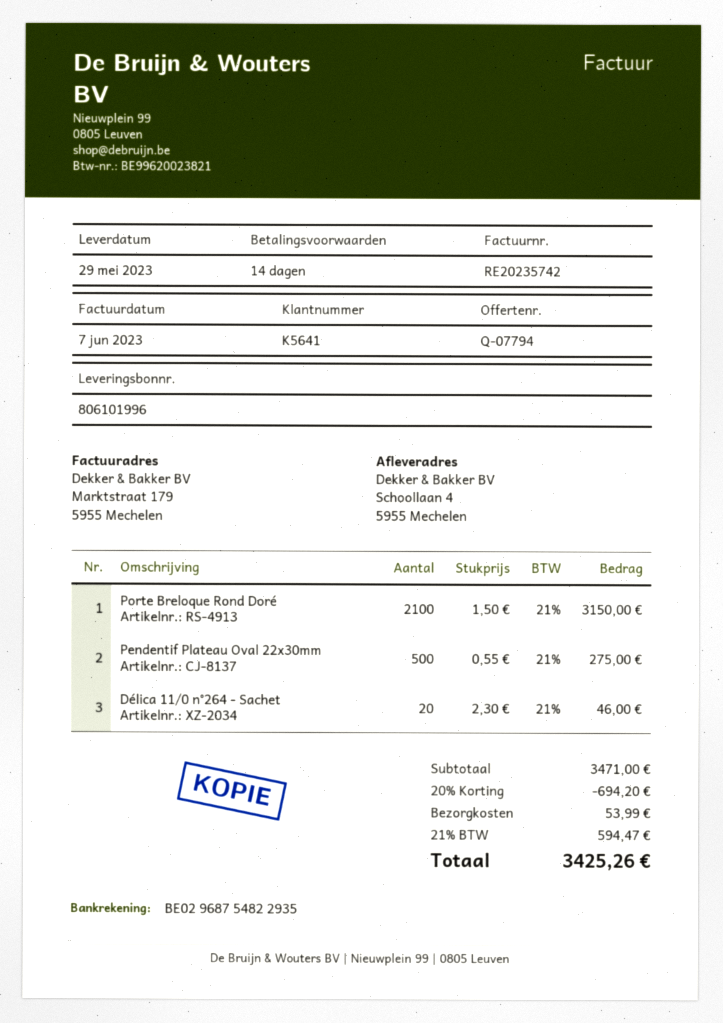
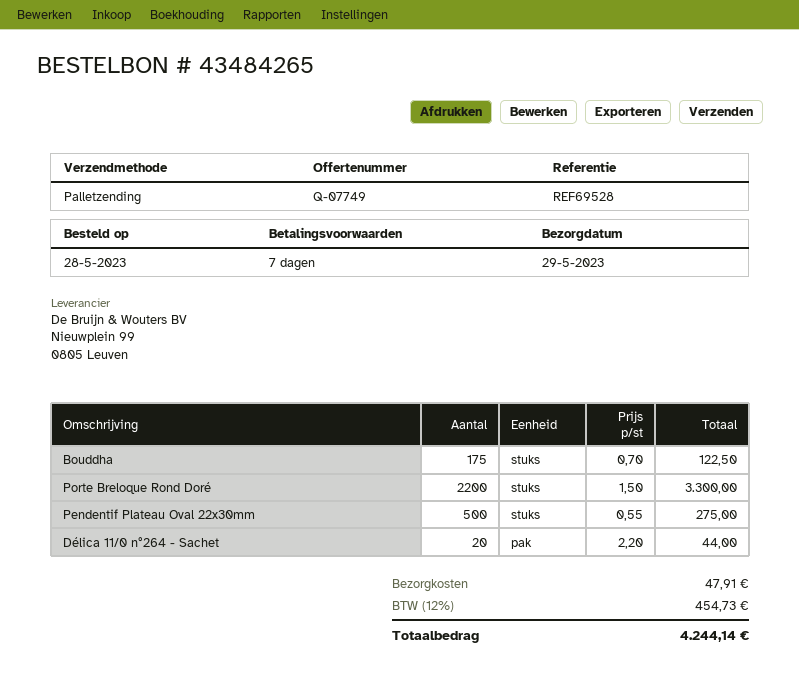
quote number: Q-07794 -> Q-07749
payment terms: 14 days -> 7 days
Porte Breloque Rond Doré: 2100 x 1.50 = 3150.00 -> 2200 x 1.50 = 3300.00
Délica 11/0 n°264 - Sachet: 20 x 2.30 = 46.00 -> 20 x 2.20 = 44.00
Bouddha: none -> 175 x 0.70 = 122.50
discount: 20% = 694.20 -> none
shipping: 53.99 -> 47.91
tax: 21% = 594.47 -> 12% = 454.73
total: 3425.26 -> 4244.14

